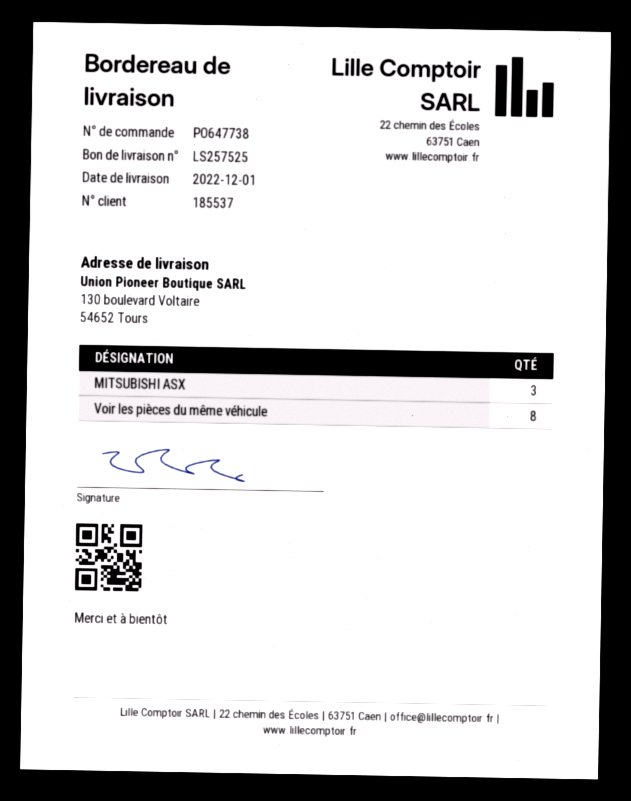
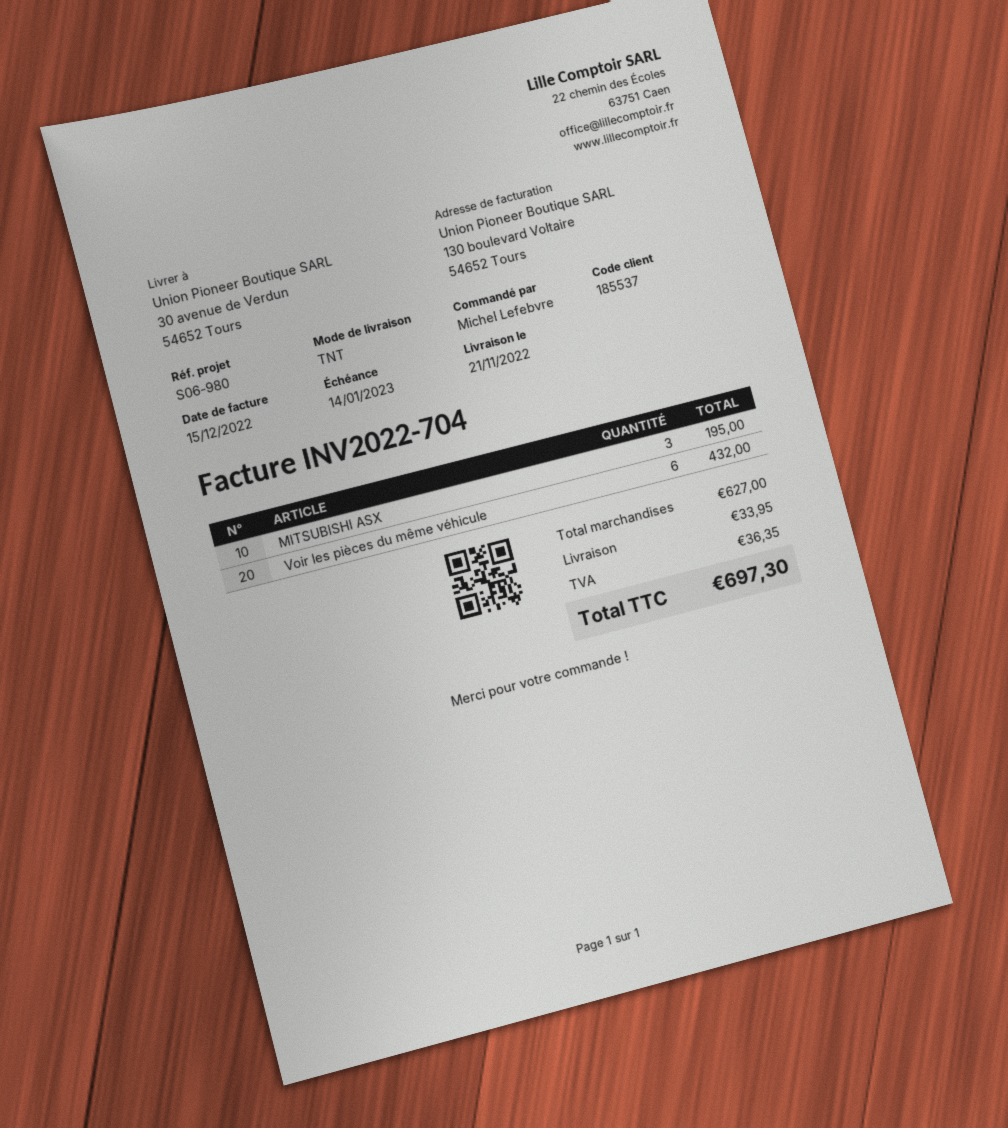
delivery date: 2022-12-01 -> 2022-11-21
ship to: 130 boulevard Voltaire, 54652 Tours -> 30 avenue de Verdun, 54652 Tours
Voir les pièces du même véhicule: 8 -> 6

